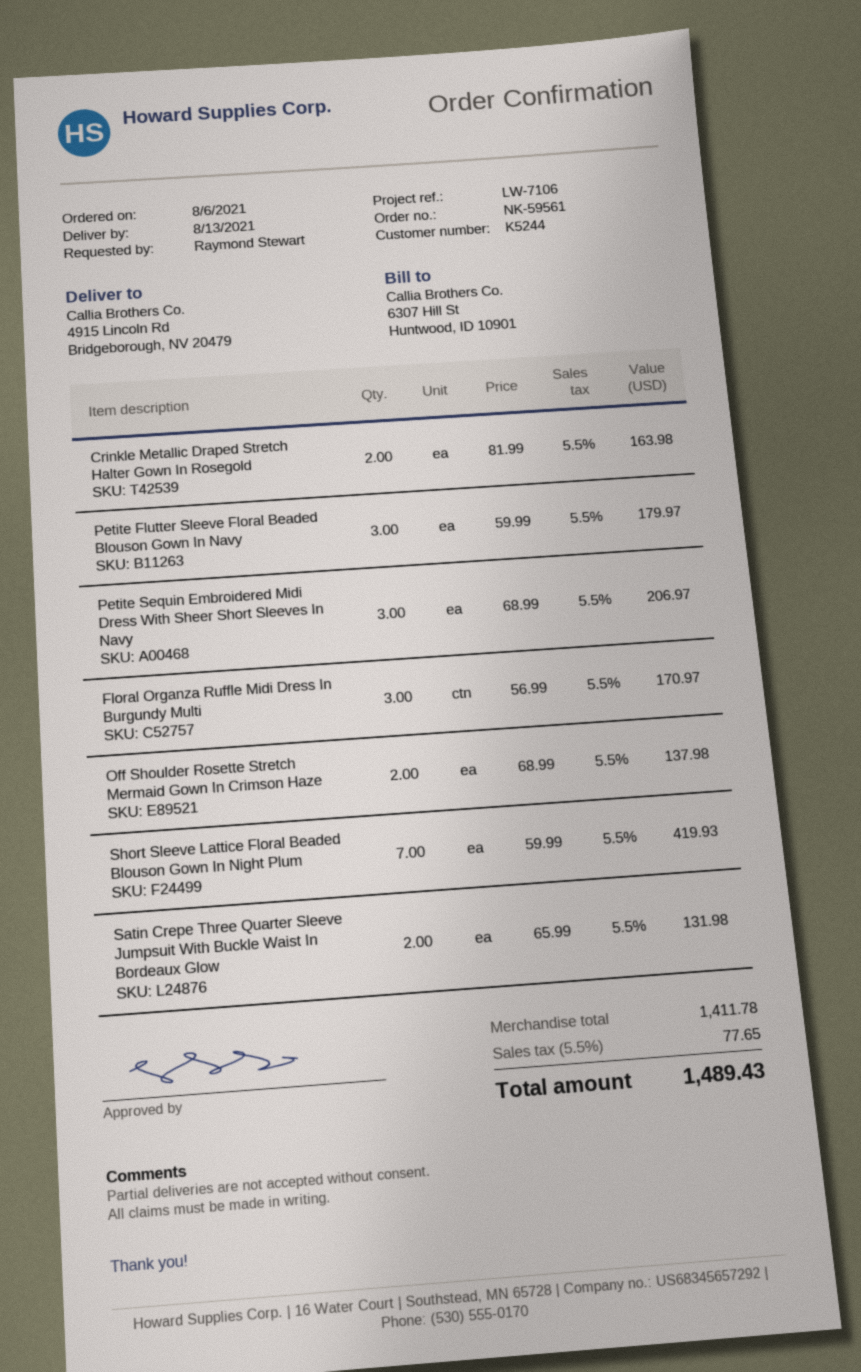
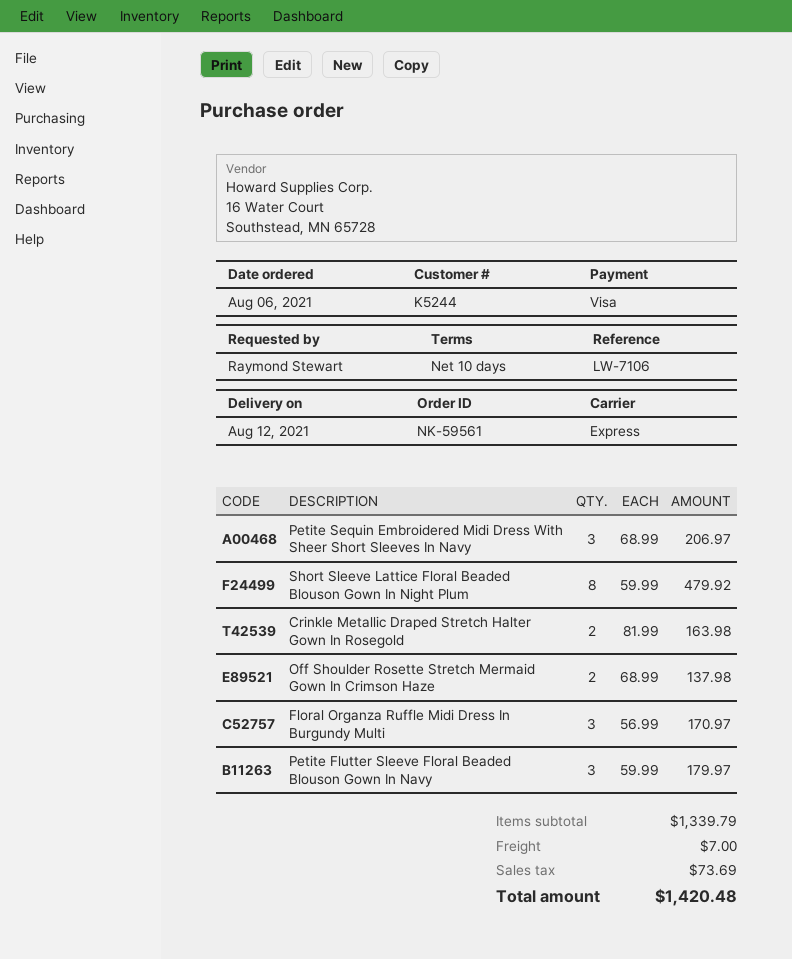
delivery date: 2021-08-13 -> 2021-08-12
Short Sleeve Lattice Floral Beaded Blouson Gown In Night Plum: 7 x 59.99 = 419.93 -> 8 x 59.99 = 479.92
Satin Crepe Three Quarter Sleeve Jumpsuit With Buckle Waist In Bordeaux Glow: 2 x 65.99 = 131.98 -> none
subtotal: 1411.78 -> 1339.79
shipping: none -> 7.00
tax: 77.65 -> 73.69
total: 1489.43 -> 1420.48

